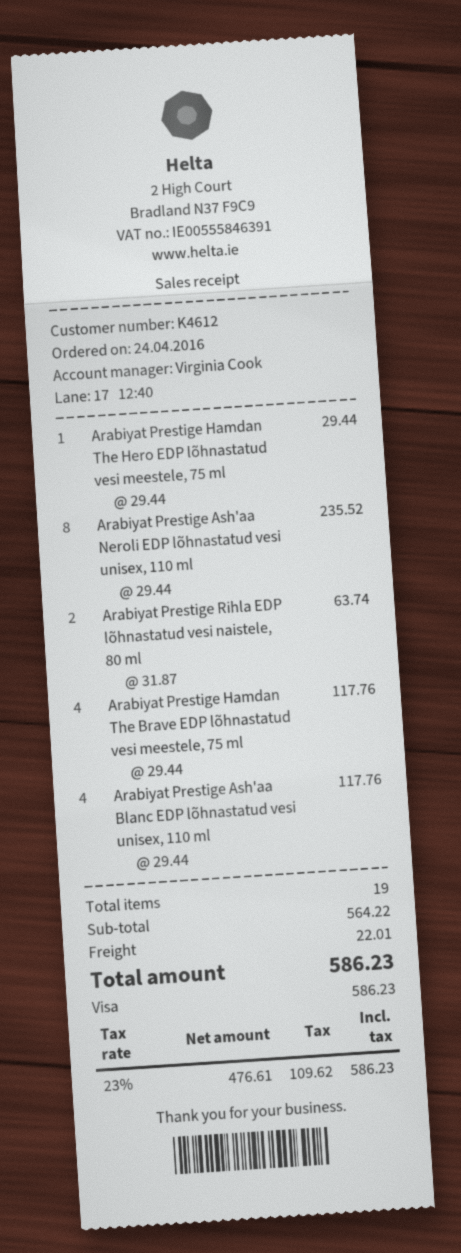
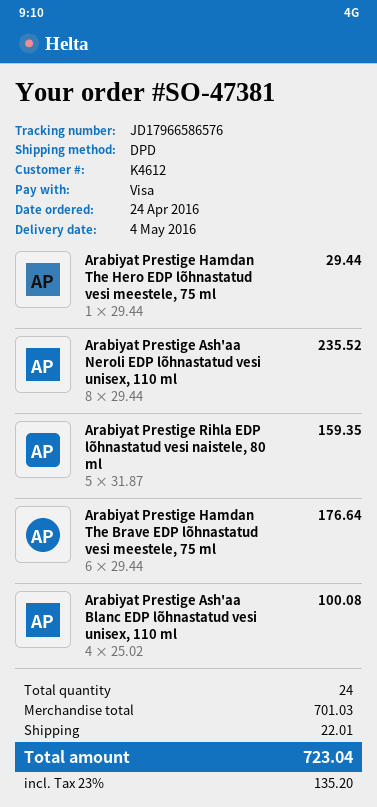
Arabiyat Prestige Rihla EDP lõhnastatud vesi naistele, 80 ml: 2 x 31.87 = 63.74 -> 5 x 31.87 = 159.35
Arabiyat Prestige Hamdan The Brave EDP lõhnastatud vesi meestele, 75 ml: 4 x 29.44 = 117.76 -> 6 x 29.44 = 176.64
Arabiyat Prestige Ash'aa Blanc EDP lõhnastatud vesi unisex, 110 ml: 4 x 29.44 = 117.76 -> 4 x 25.02 = 100.08
total quantity: 19 -> 24
subtotal: 564.22 -> 701.03
tax: 23% = 109.62 -> 23% = 135.20
total: 586.23 -> 723.04

